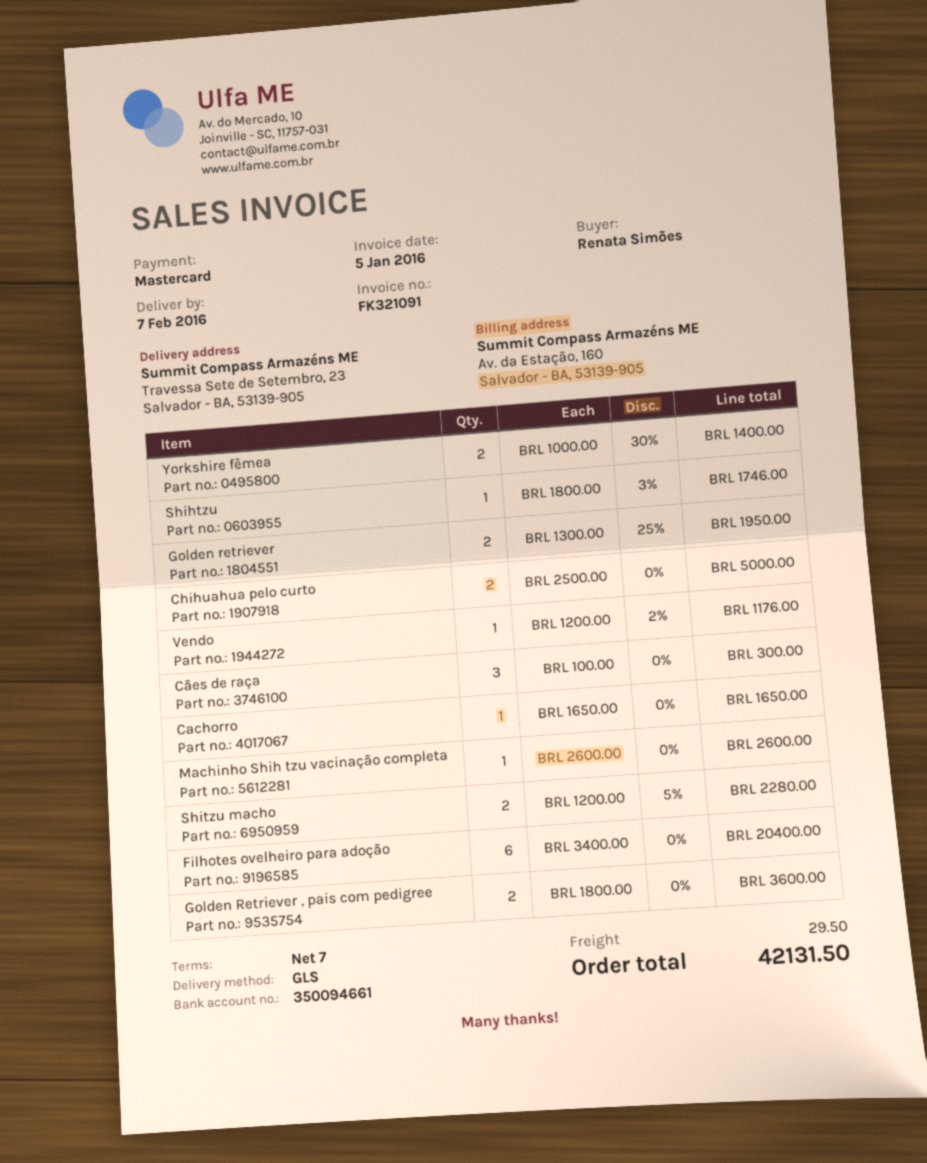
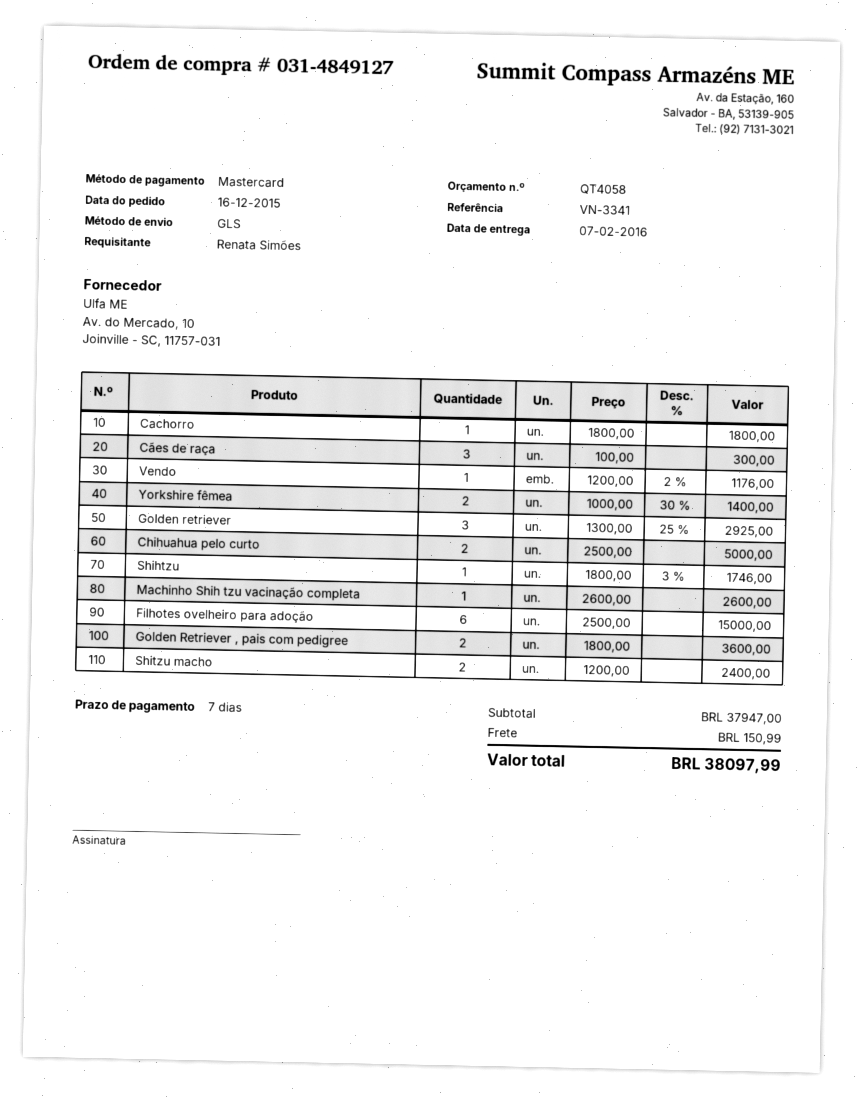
Golden retriever: 2 x 1300.00 - 25% = 1950.00 -> 3 x 1300.00 - 25% = 2925.00
Cachorro: 1 x 1650.00 = 1650.00 -> 1 x 1800.00 = 1800.00
Shitzu macho: 2 x 1200.00 - 5% = 2280.00 -> 2 x 1200.00 = 2400.00
Filhotes ovelheiro para adoção: 6 x 3400.00 = 20400.00 -> 6 x 2500.00 = 15000.00
shipping: 29.50 -> 150.99
total: 42131.50 -> 38097.99

